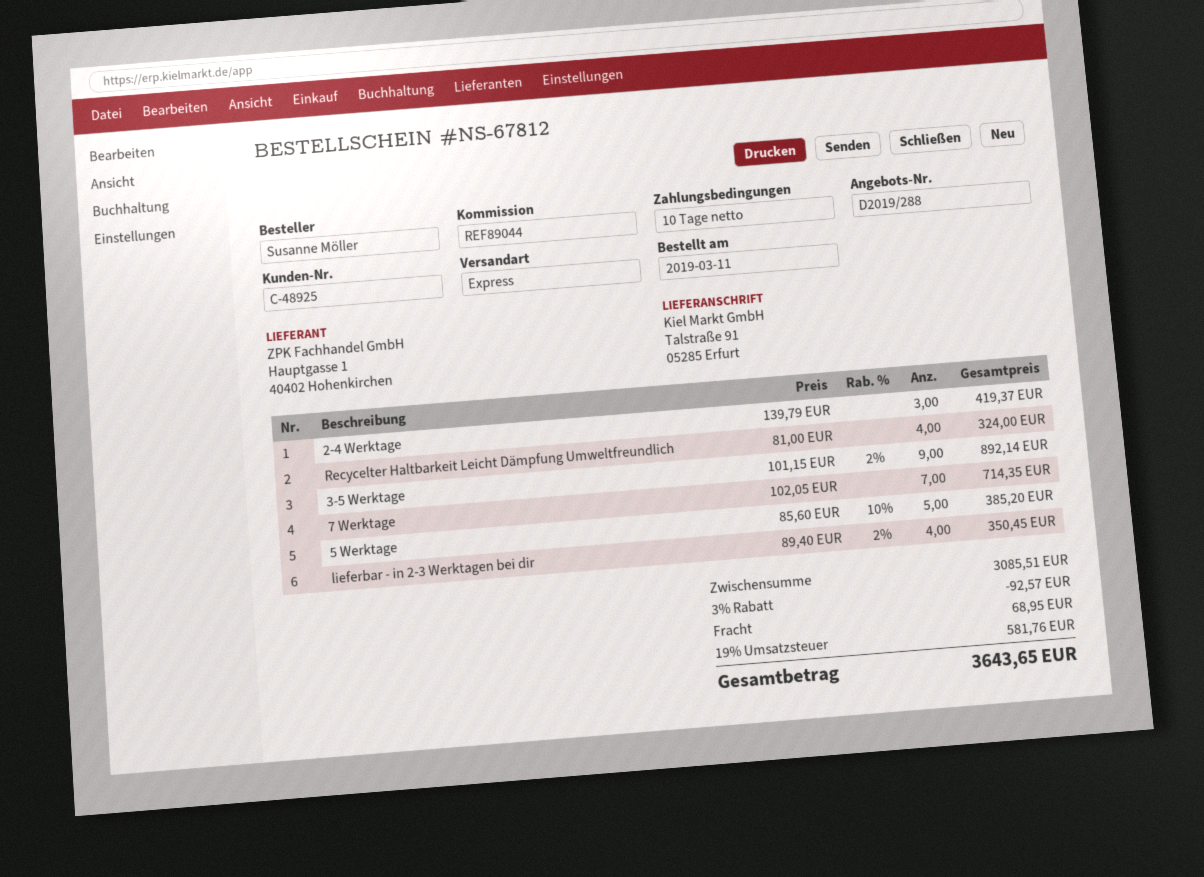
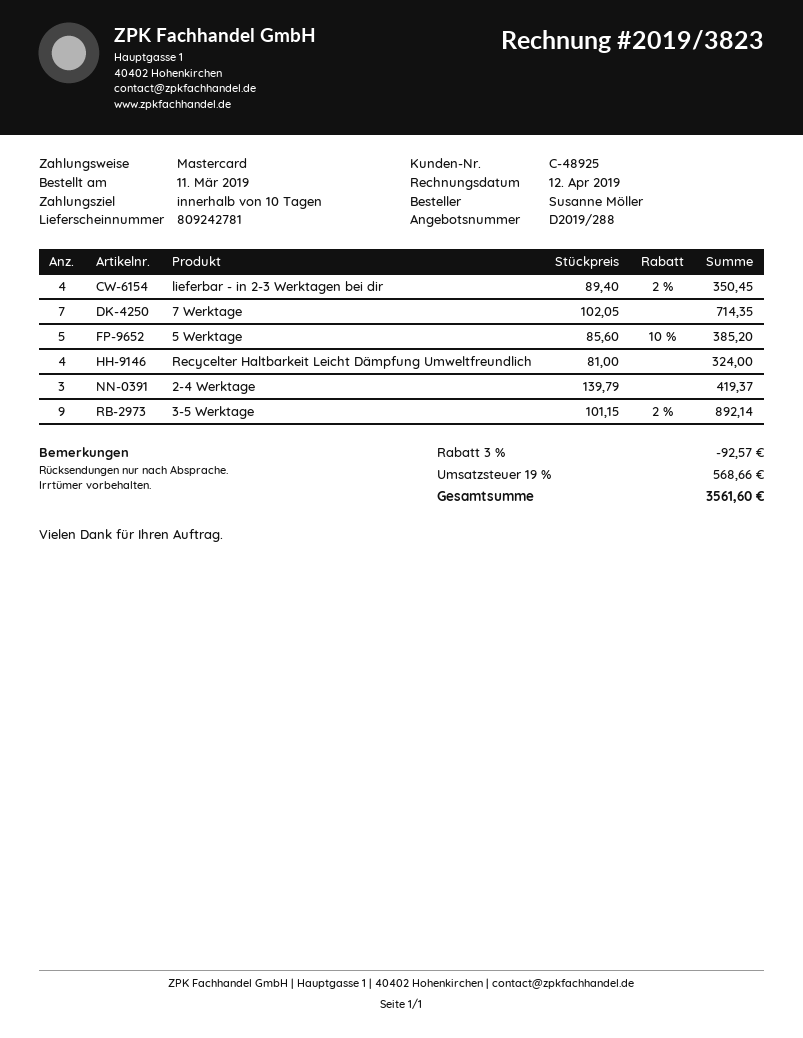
shipping: 68.95 -> none
tax: 19% = 581.76 -> 19% = 568.66
total: 3643.65 -> 3561.60

